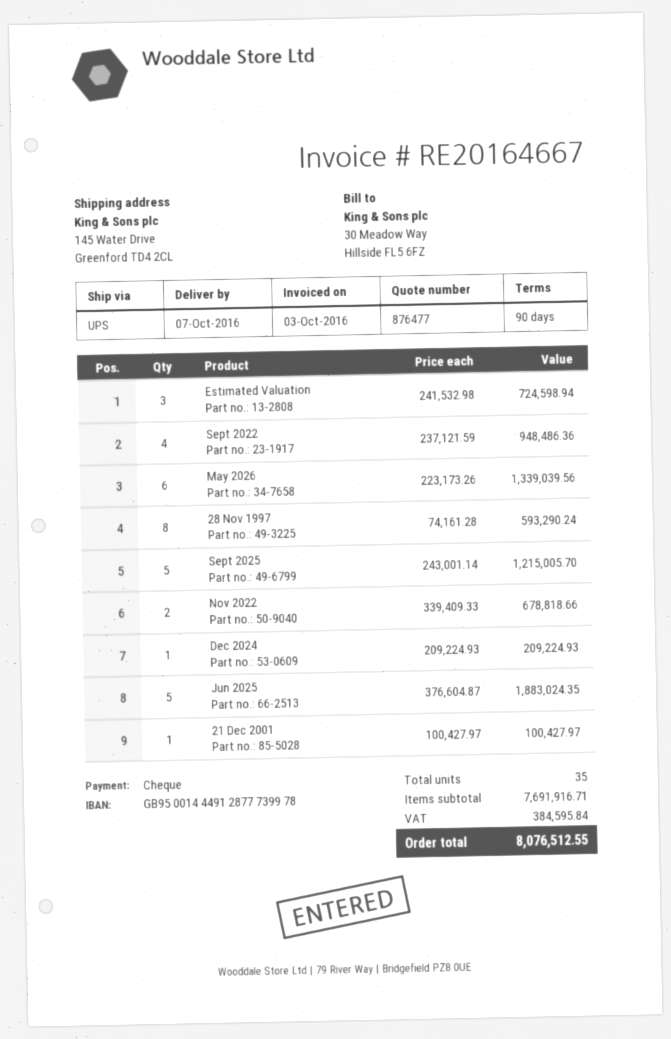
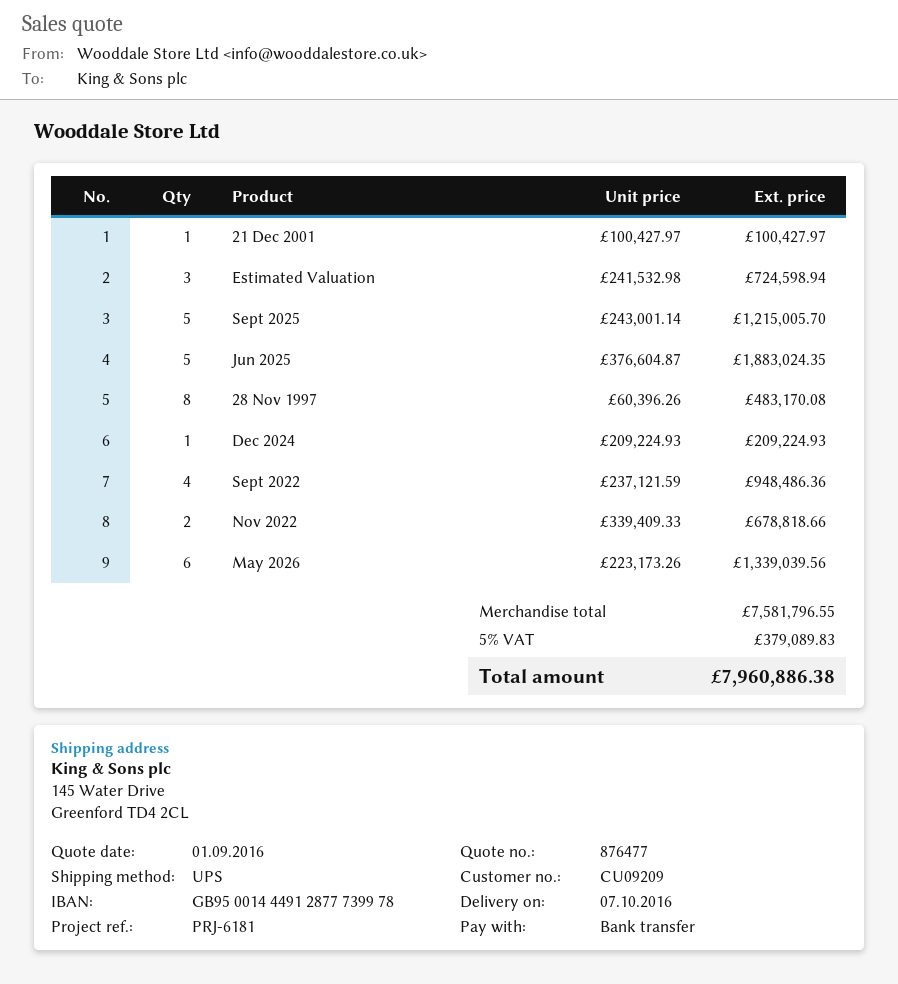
payment method: cheque -> bank transfer
28 Nov 1997: 8 x 74161.28 = 593290.24 -> 8 x 60396.26 = 483170.08
subtotal: 7691916.71 -> 7581796.55
tax: 384595.84 -> 379089.83
total: 8076512.55 -> 7960886.38

